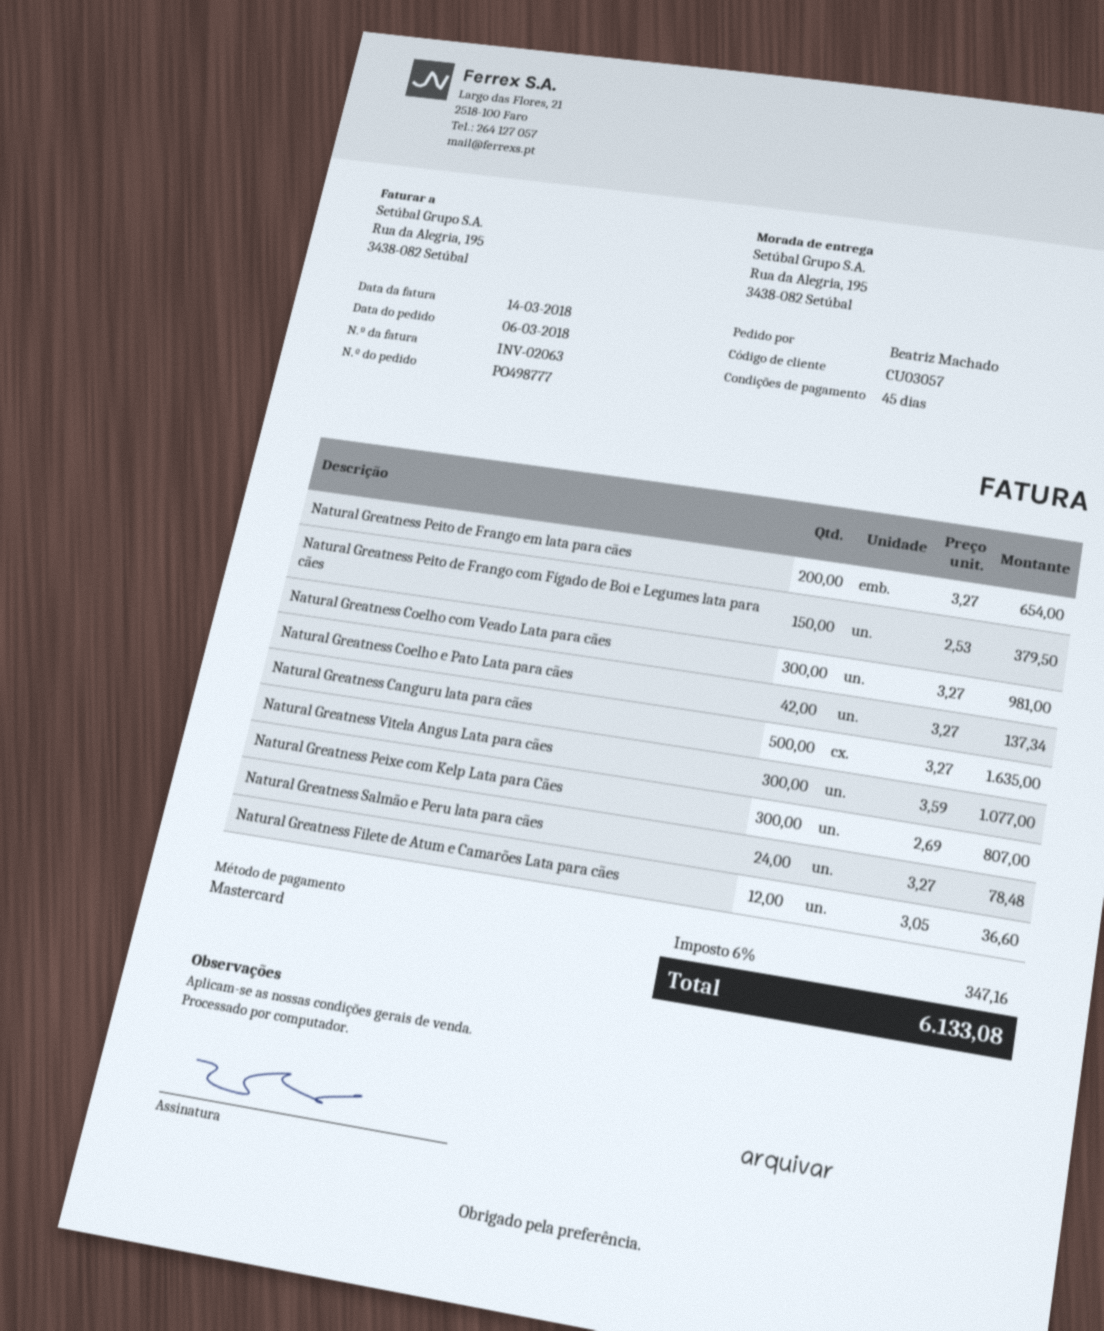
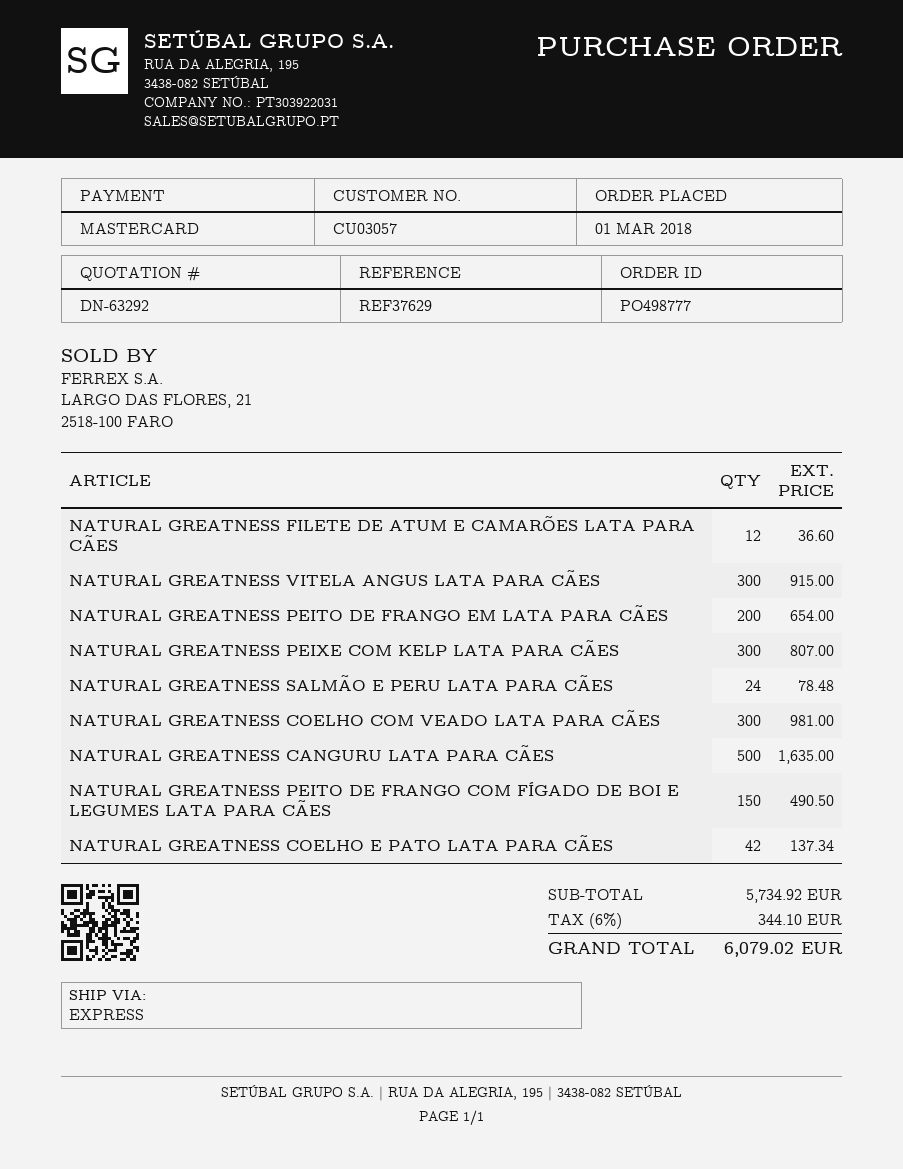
order date: 2018-03-06 -> 2018-03-01
Natural Greatness Peito de Frango com Fígado de Boi e Legumes lata para cães: 150 for 379.50 -> 150 for 490.50
Natural Greatness Vitela Angus Lata para cães: 300 for 1077.00 -> 300 for 915.00
tax: 6% = 347.16 -> 6% = 344.10
total: 6133.08 -> 6079.02

